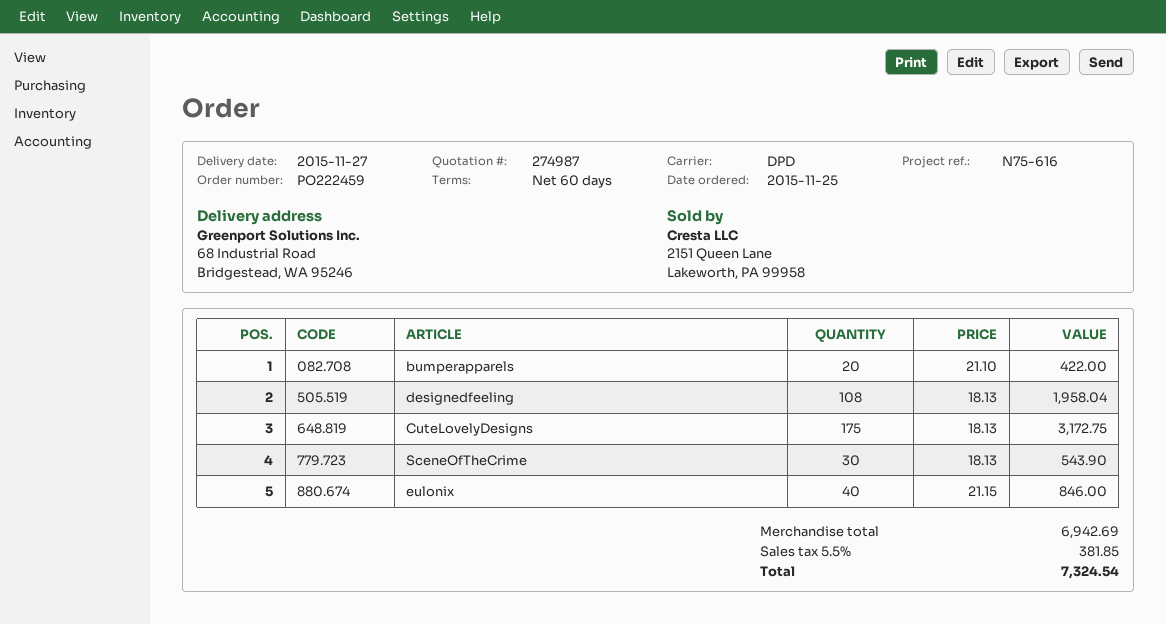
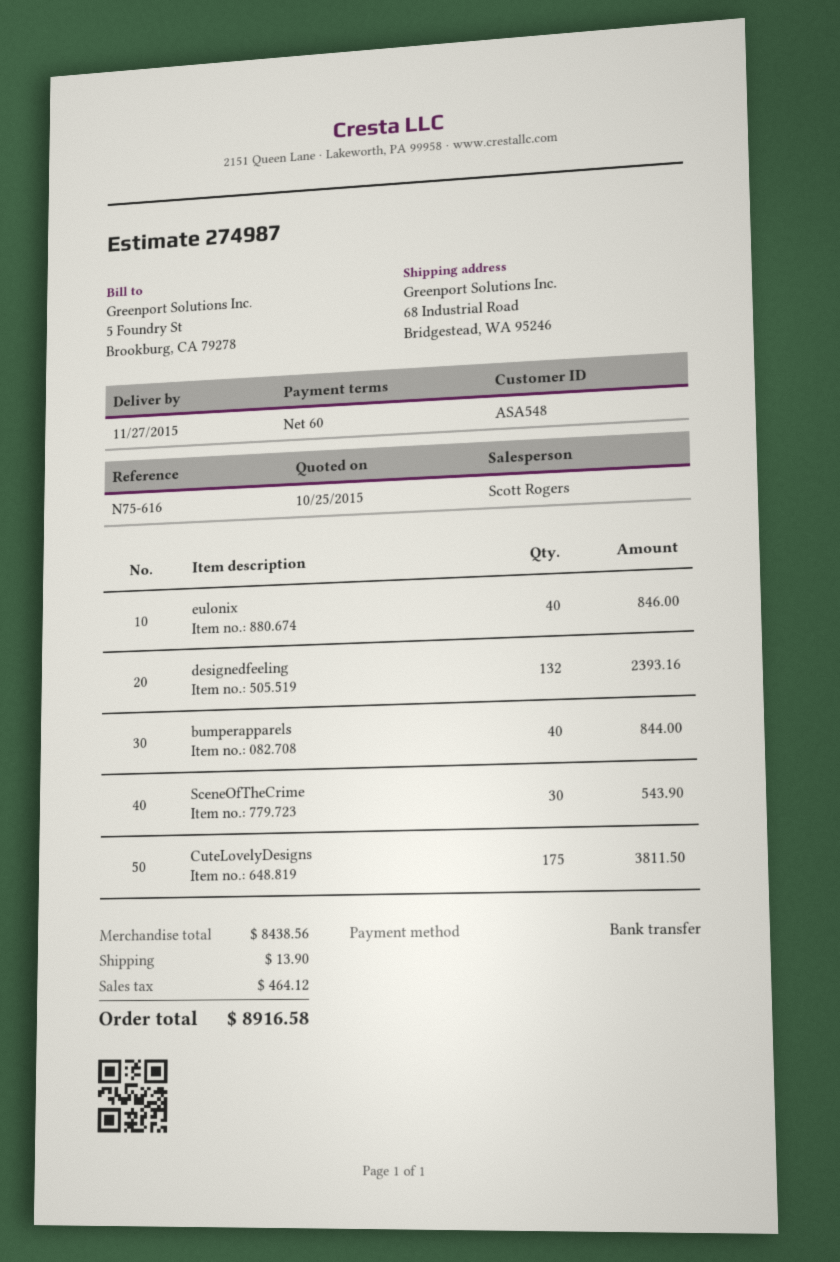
bumperapparels: 20 for 422.00 -> 40 for 844.00
designedfeeling: 108 for 1958.04 -> 132 for 2393.16
CuteLovelyDesigns: 175 for 3172.75 -> 175 for 3811.50
subtotal: 6942.69 -> 8438.56
shipping: none -> 13.90
tax: 381.85 -> 464.12
total: 7324.54 -> 8916.58

